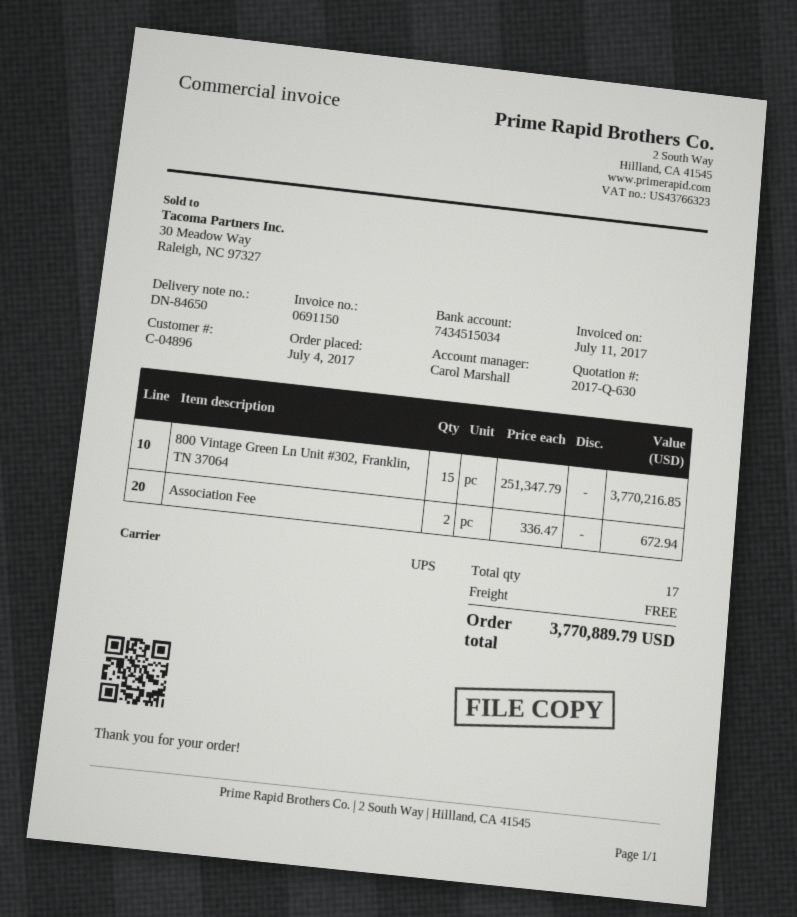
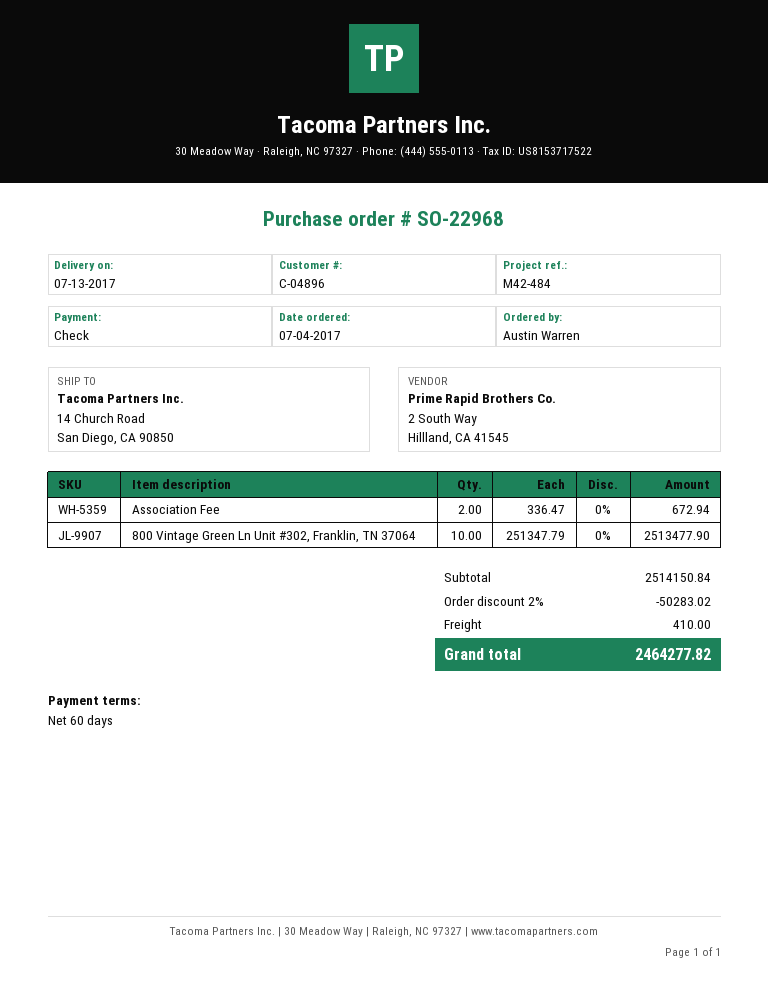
800 Vintage Green Ln Unit #302, Franklin, TN 37064: 15 x 251347.79 = 3770216.85 -> 10 x 251347.79 = 2513477.90
discount: none -> 2% = 50283.02
shipping: 0.00 -> 410.00
total: 3770889.79 -> 2464277.82

